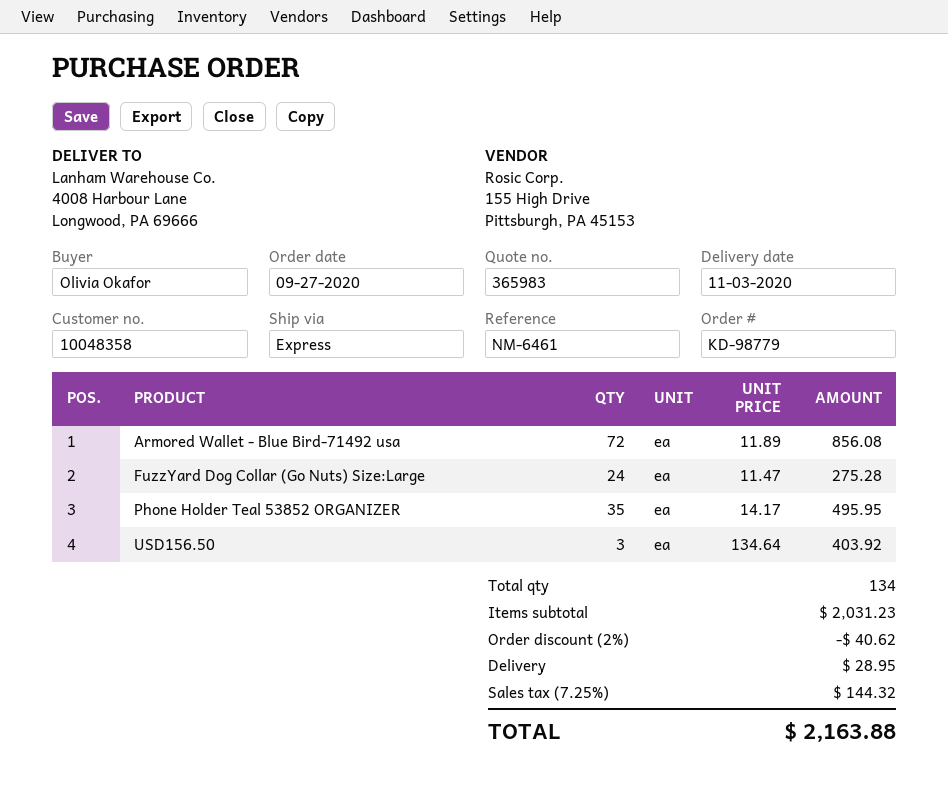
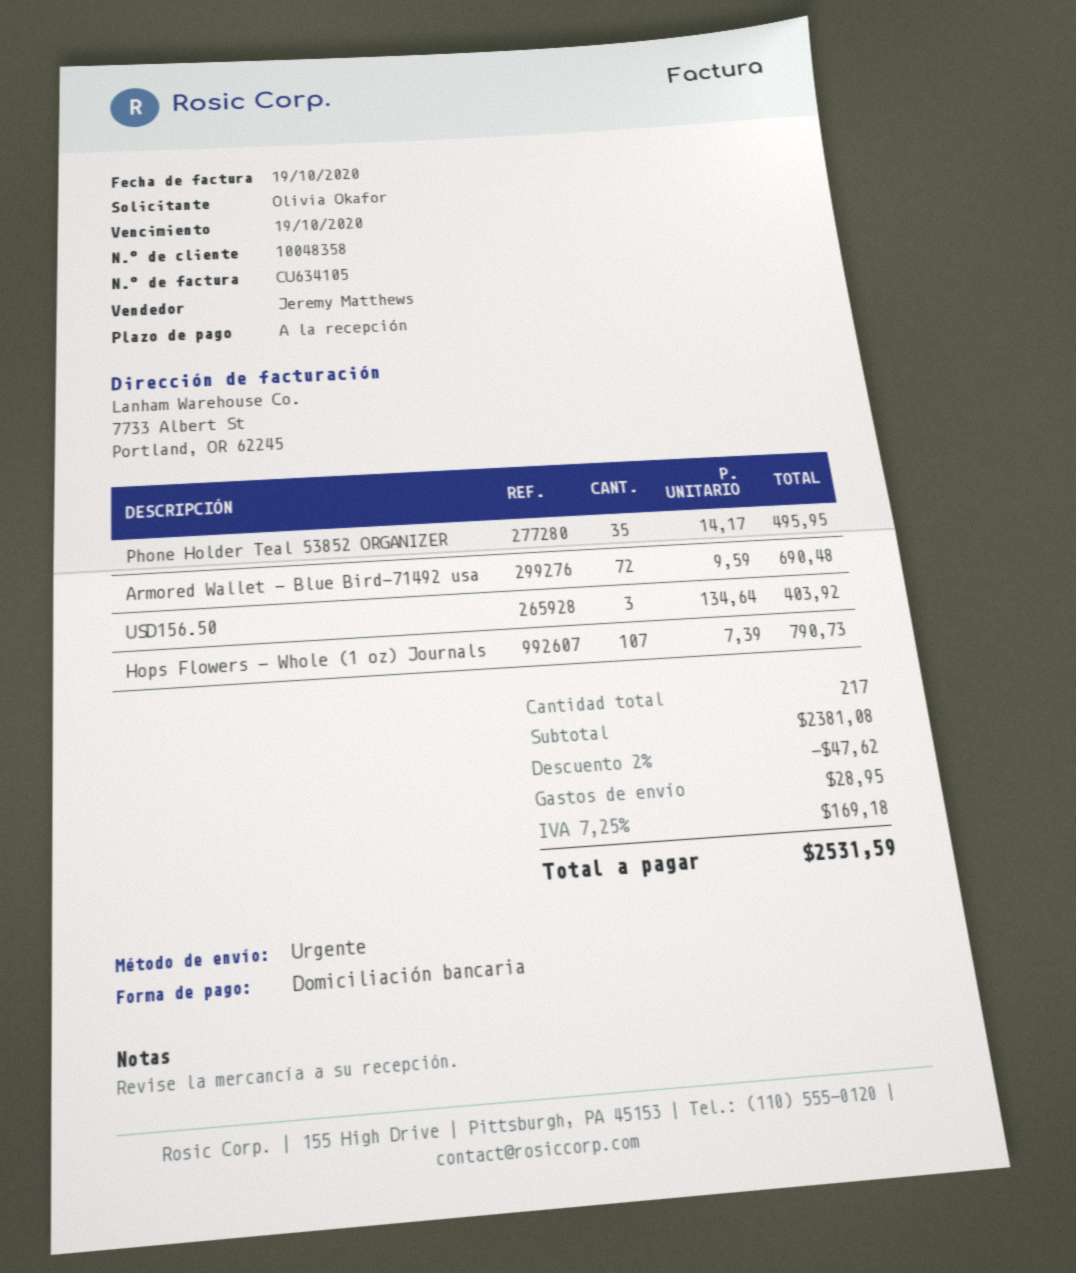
Armored Wallet - Blue Bird-71492 usa: 72 x 11.89 = 856.08 -> 72 x 9.59 = 690.48
FuzzYard Dog Collar (Go Nuts) Size:Large: 24 x 11.47 = 275.28 -> none
Hops Flowers - Whole (1 oz) Journals: none -> 107 x 7.39 = 790.73
total quantity: 134 -> 217
subtotal: 2031.23 -> 2381.08
discount: 2% = 40.62 -> 2% = 47.62
tax: 7.25% = 144.32 -> 7.25% = 169.18
total: 2163.88 -> 2531.59

